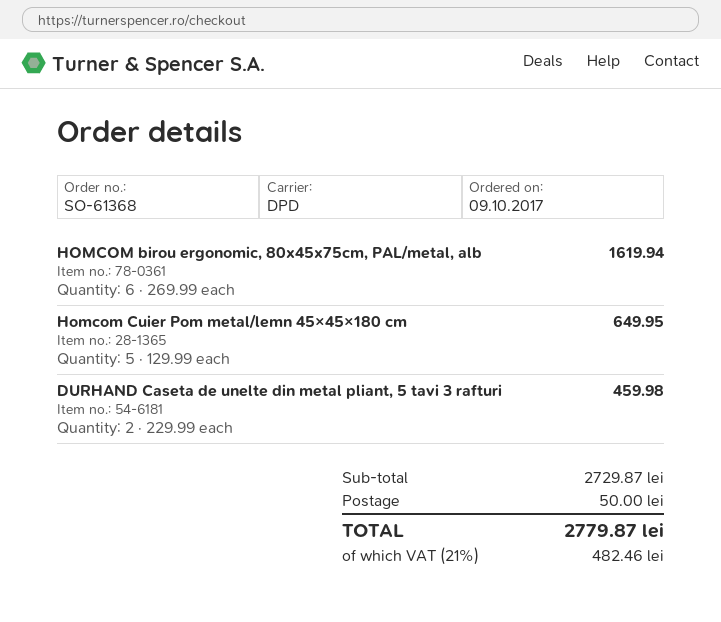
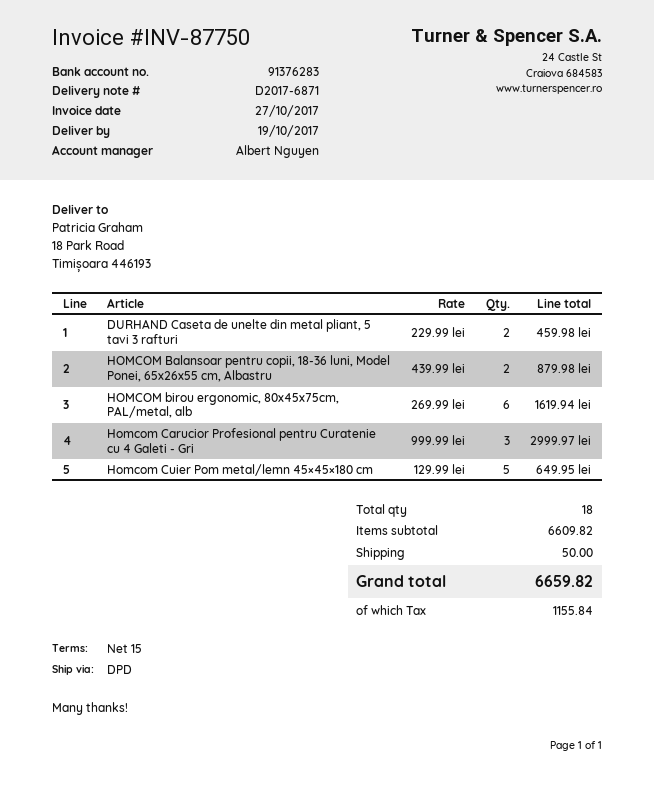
HOMCOM Balansoar pentru copii, 18-36 luni, Model Ponei, 65x26x55 cm, Albastru: none -> 2 x 439.99 = 879.98
Homcom Carucior Profesional pentru Curatenie cu 4 Galeti - Gri: none -> 3 x 999.99 = 2999.97
subtotal: 2729.87 -> 6609.82
tax: 482.46 -> 1155.84
total: 2779.87 -> 6659.82

